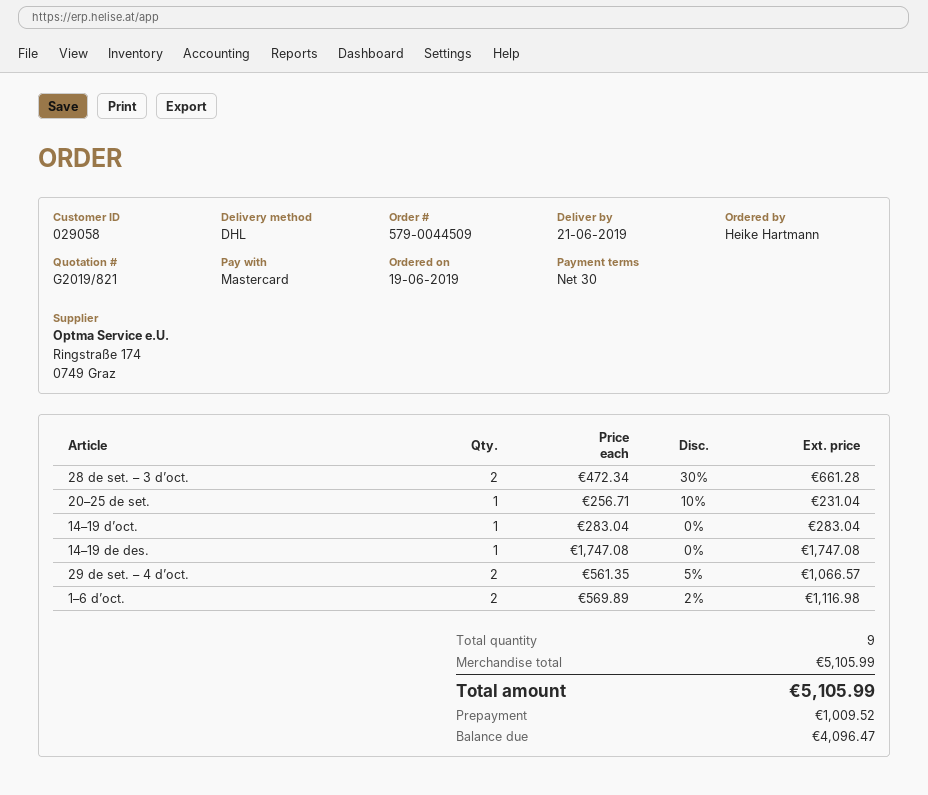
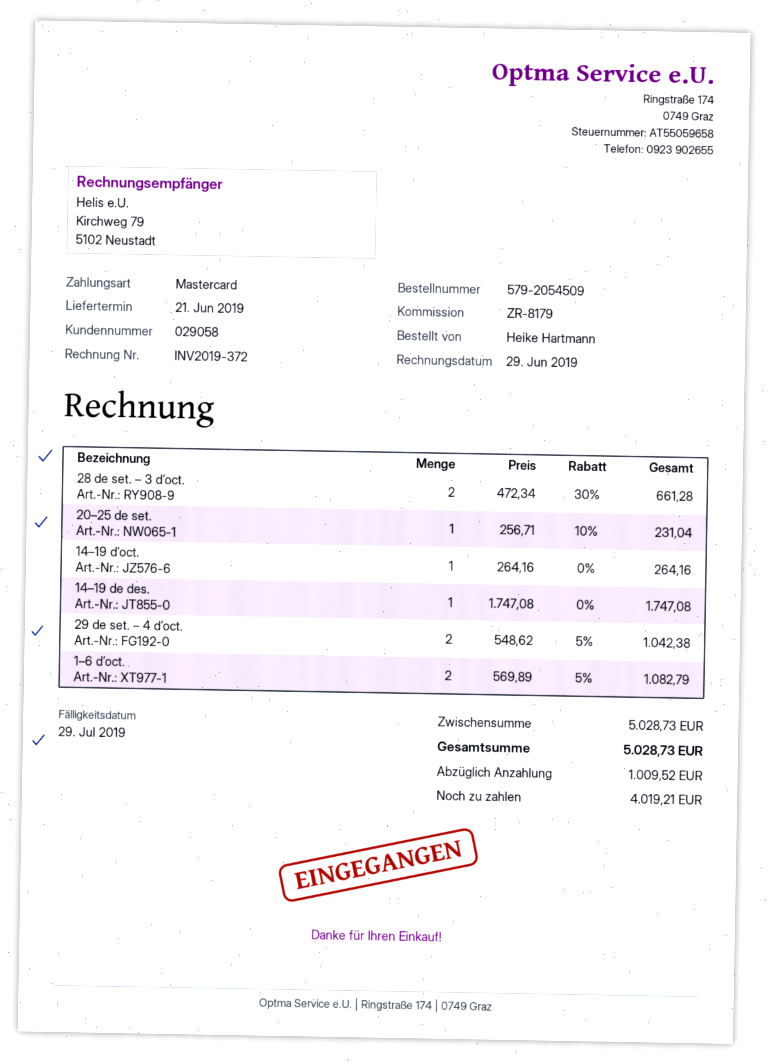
order number: 579-0044509 -> 579-2054509
14–19 d’oct.: 1 x 283.04 = 283.04 -> 1 x 264.16 = 264.16
29 de set. – 4 d’oct.: 2 x 561.35 - 5% = 1066.57 -> 2 x 548.62 - 5% = 1042.38
1–6 d’oct.: 2 x 569.89 - 2% = 1116.98 -> 2 x 569.89 - 5% = 1082.79
subtotal: 5105.99 -> 5028.73
total: 5105.99 -> 5028.73
balance: 4096.47 -> 4019.21

